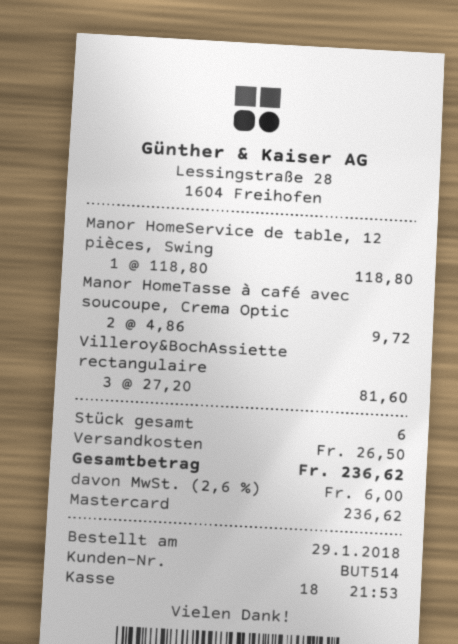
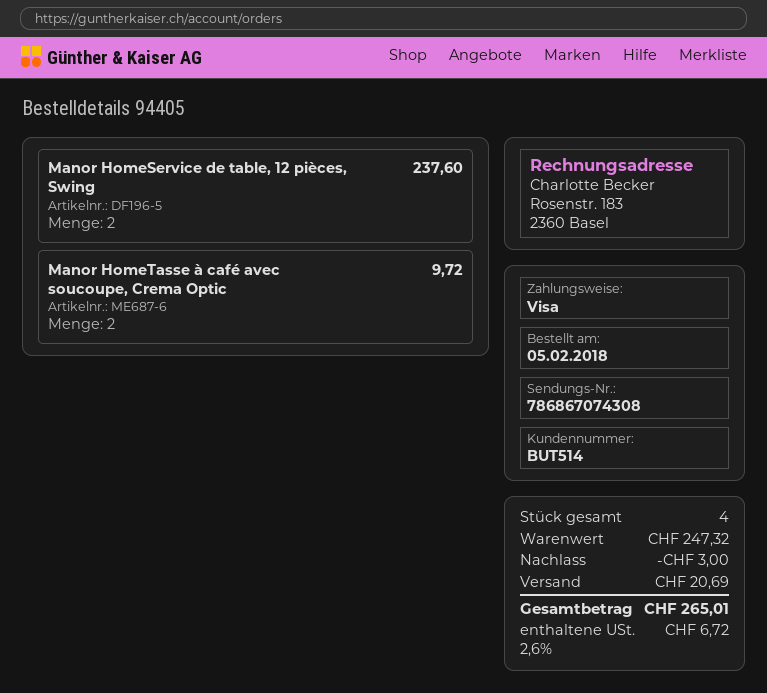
order date: 2018-01-29 -> 2018-02-05
payment method: Mastercard -> Visa
Manor HomeService de table, 12 pièces, Swing: 1 for 118.80 -> 2 for 237.60
Villeroy&BochAssiette rectangulaire: 3 for 81.60 -> none
total quantity: 6 -> 4
discount: none -> 3.00
shipping: 26.50 -> 20.69
tax: 2.6% = 6.00 -> 2.6% = 6.72
total: 236.62 -> 265.01

